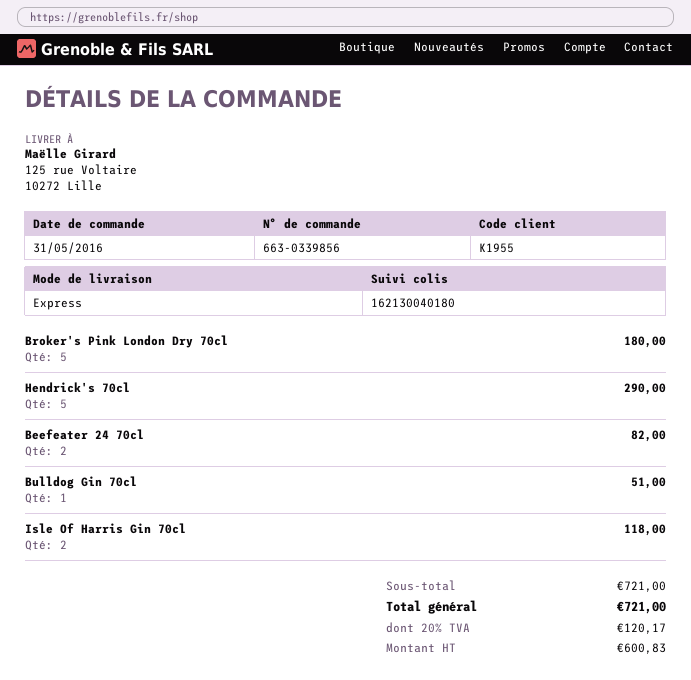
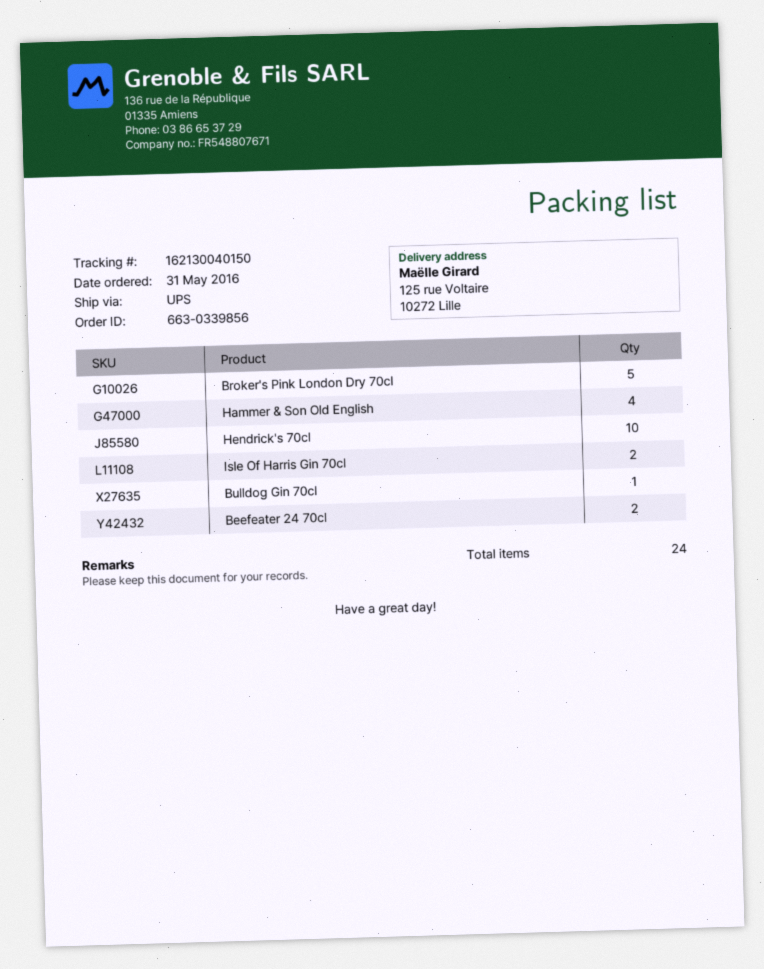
shipping method: express -> UPS
tracking number: 162130040180 -> 162130040150
Hendrick's 70cl: 5 -> 10
Hammer & Son Old English: none -> 4

